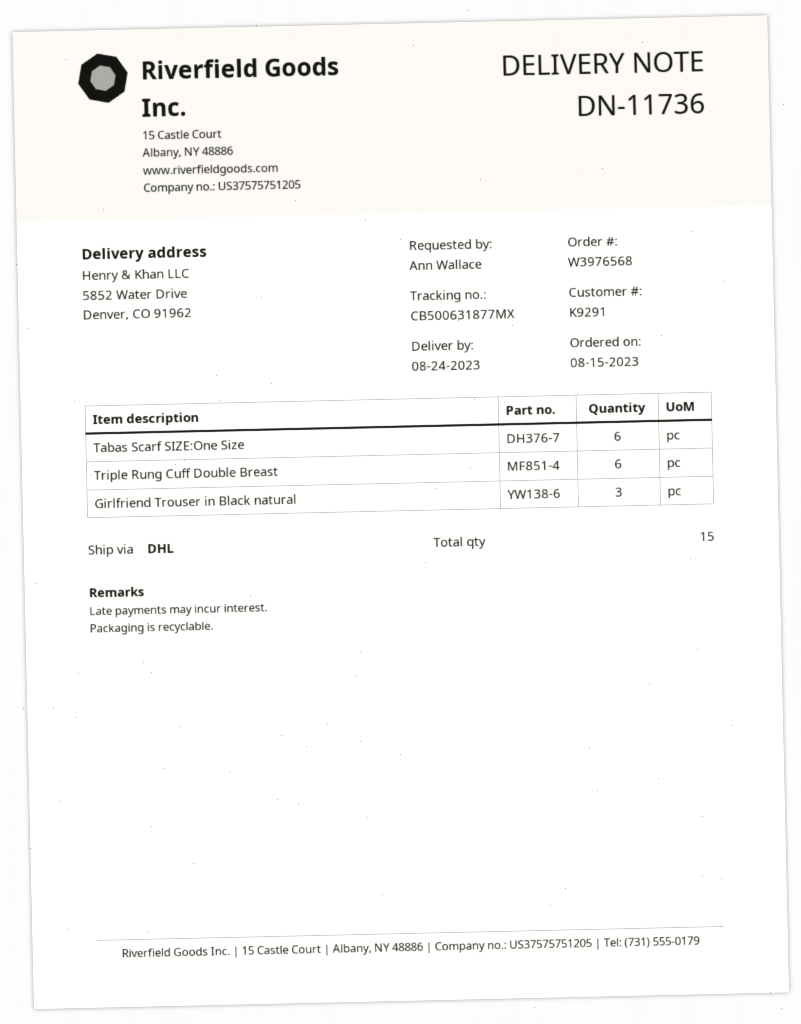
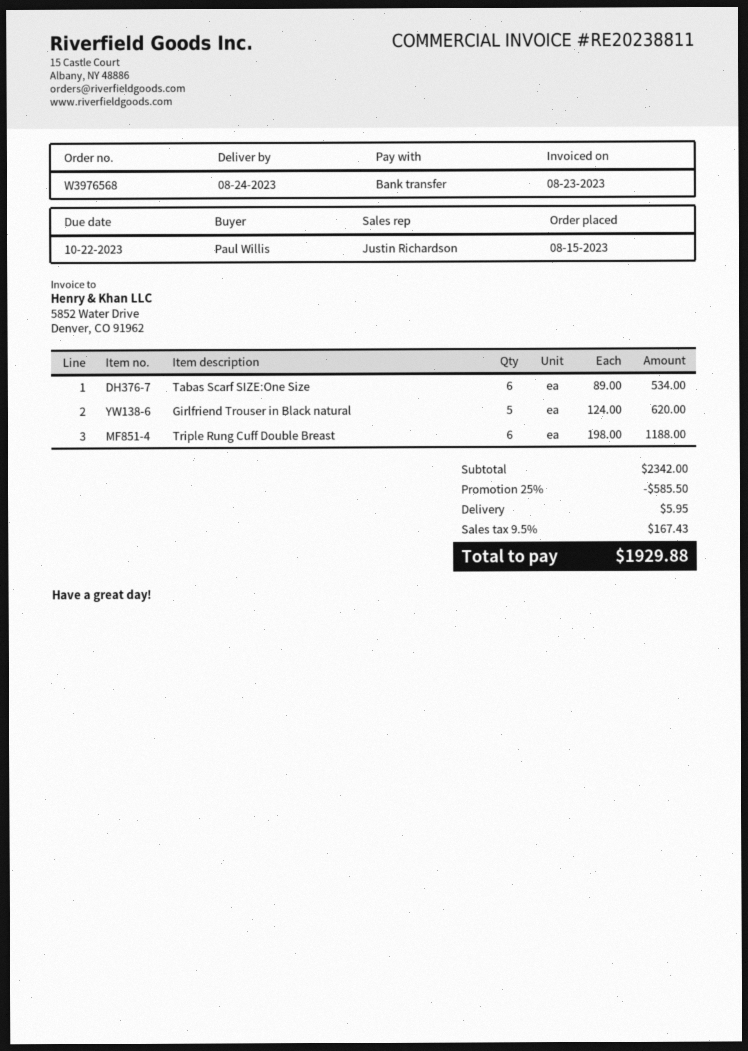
ordered by: Ann Wallace -> Paul Willis
Girlfriend Trouser in Black natural: 3 -> 5

